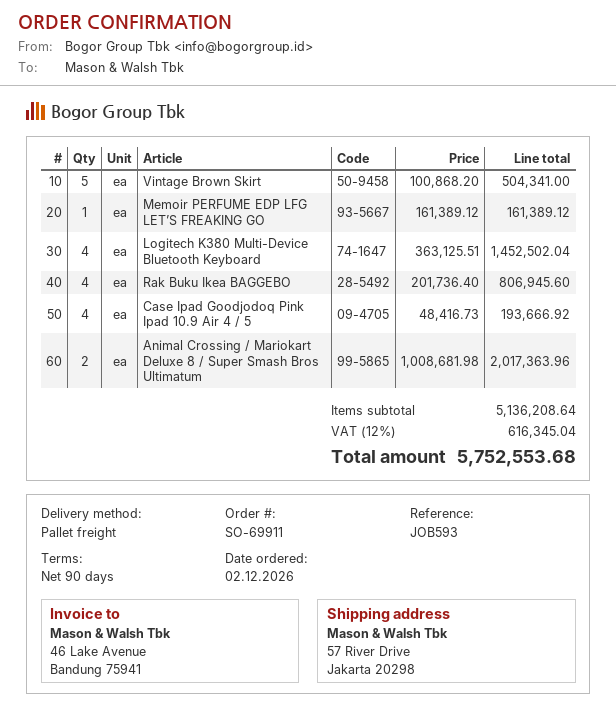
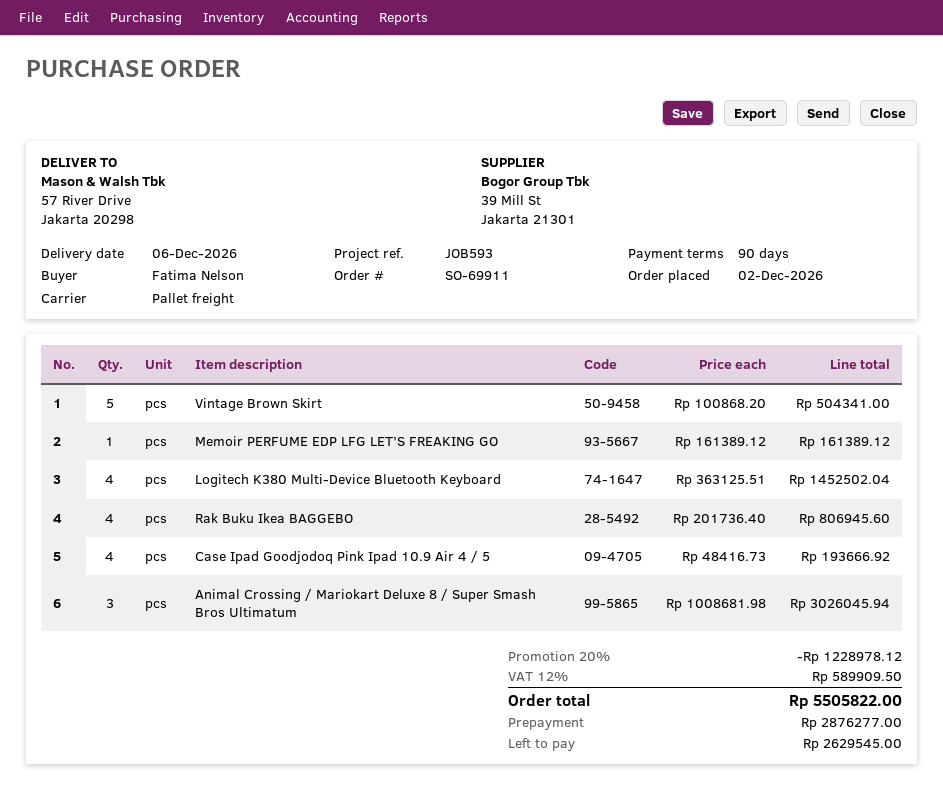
Animal Crossing / Mariokart Deluxe 8 / Super Smash Bros Ultimatum: 2 x 1008681.98 = 2017363.96 -> 3 x 1008681.98 = 3026045.94
discount: none -> 20% = 1228978.12
tax: 12% = 616345.04 -> 12% = 589909.50
total: 5752553.68 -> 5505822.00

